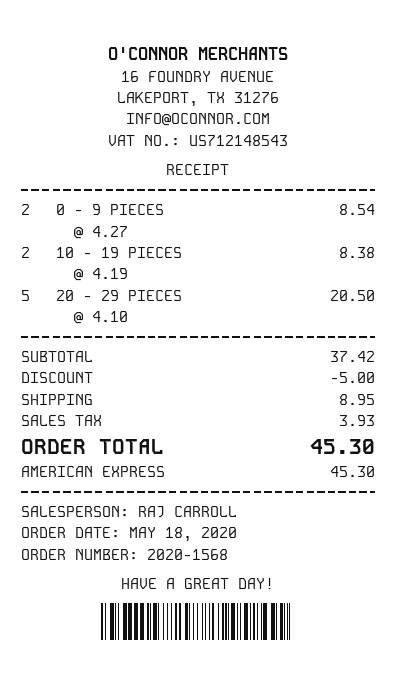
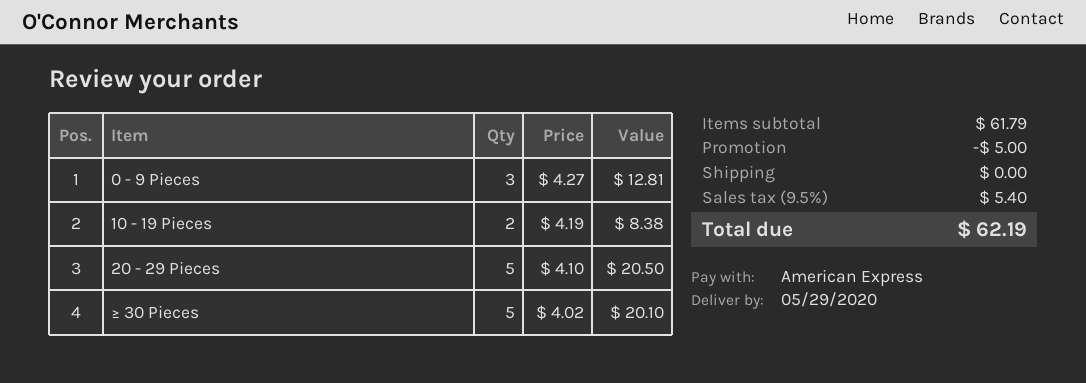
0 - 9 PIECES: 2 x 4.27 = 8.54 -> 3 x 4.27 = 12.81
≥ 30 Pieces: none -> 5 x 4.02 = 20.10
subtotal: 37.42 -> 61.79
shipping: 8.95 -> 0.00
tax: 3.93 -> 5.40
total: 45.30 -> 62.19

